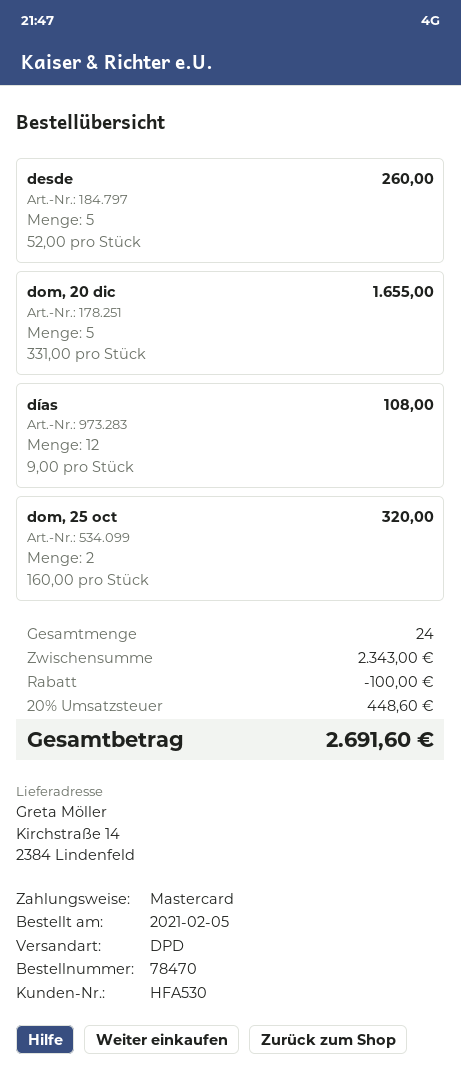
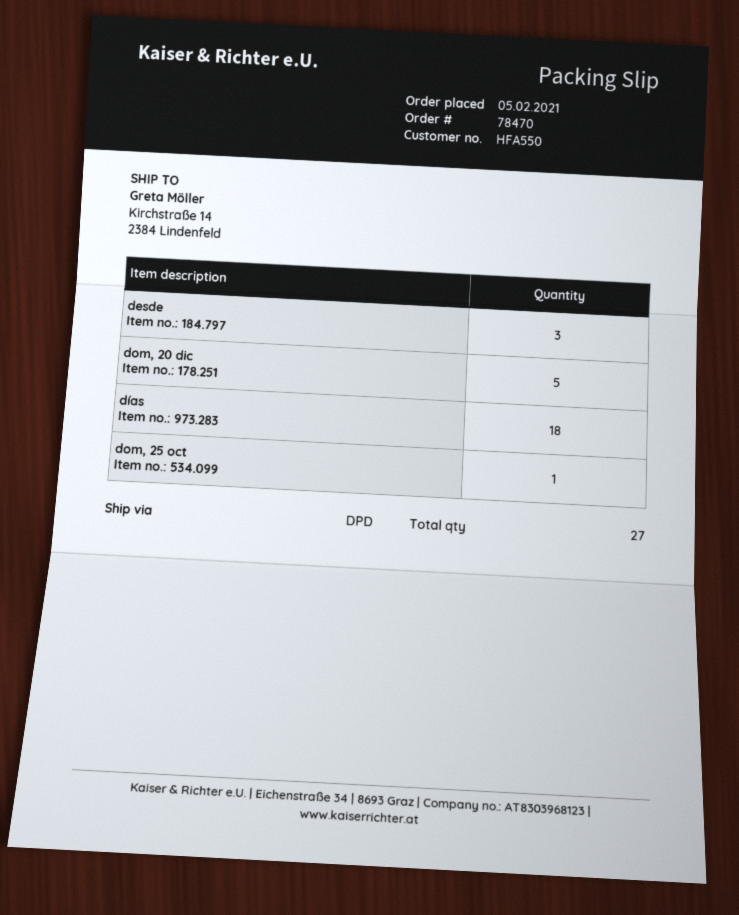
customer number: HFA530 -> HFA550
desde: 5 -> 3
días: 12 -> 18
dom, 25 oct: 2 -> 1
total quantity: 24 -> 27

